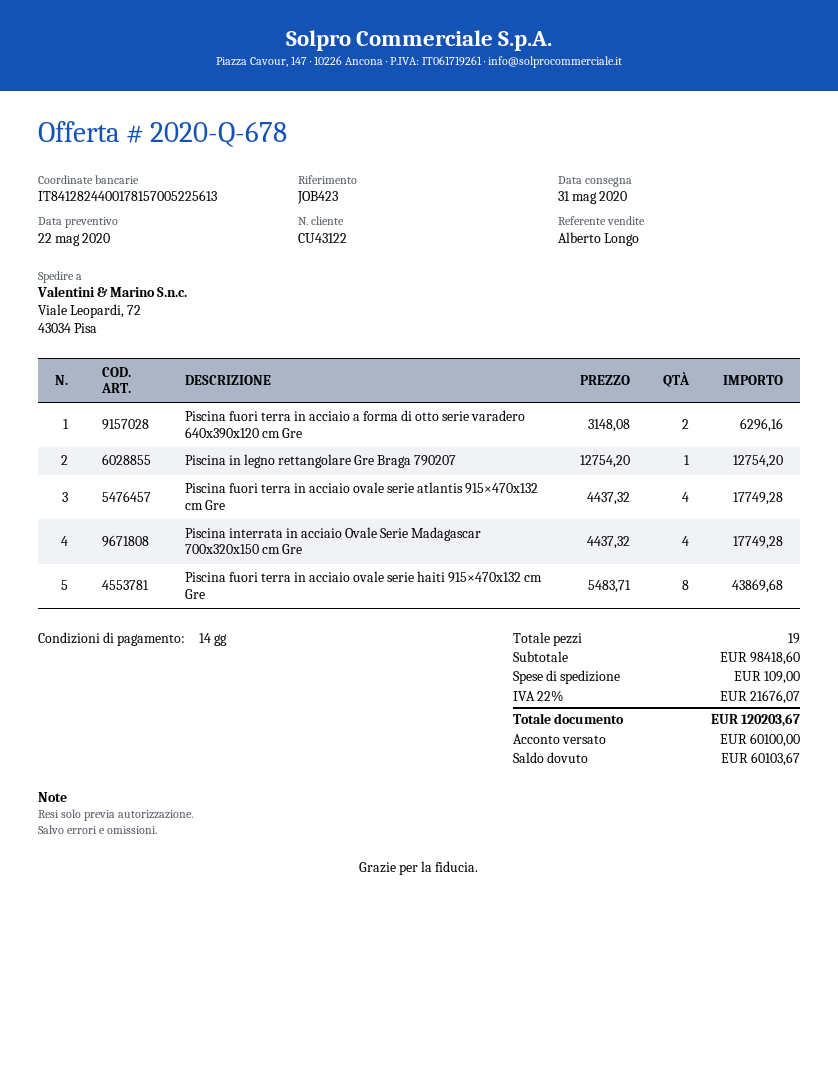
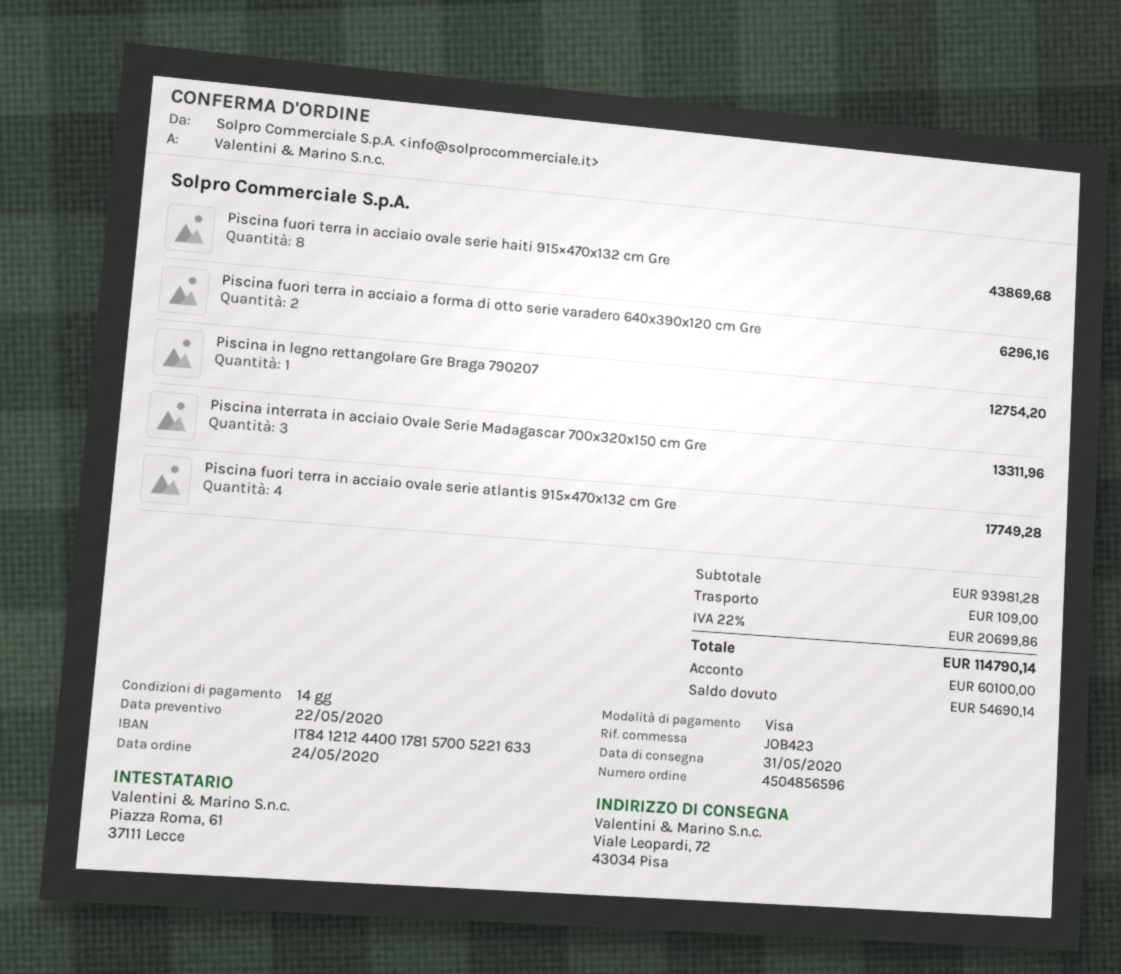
bank account: IT8412824400178157005225613 -> IT8412124400178157005221633
Piscina interrata in acciaio Ovale Serie Madagascar 700x320x150 cm Gre: 4 for 17749.28 -> 3 for 13311.96
subtotal: 98418.60 -> 93981.28
tax: 22% = 21676.07 -> 22% = 20699.86
total: 120203.67 -> 114790.14
balance: 60103.67 -> 54690.14

